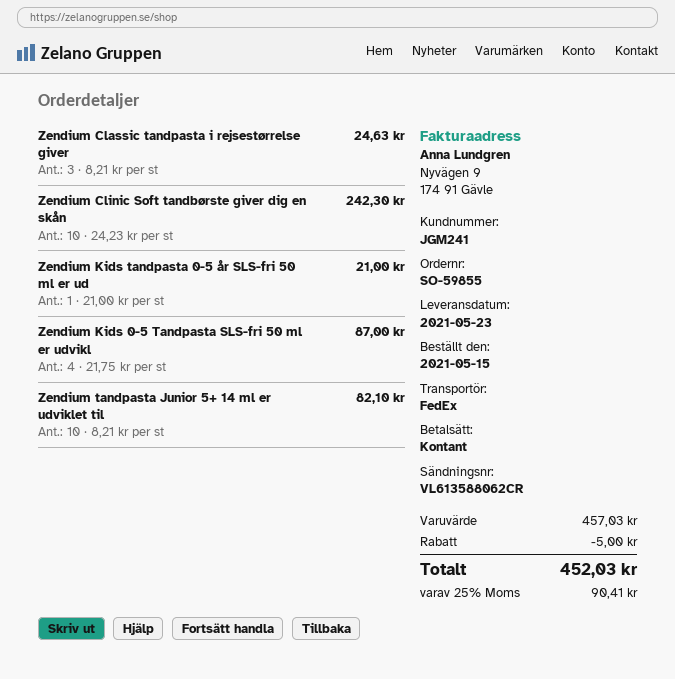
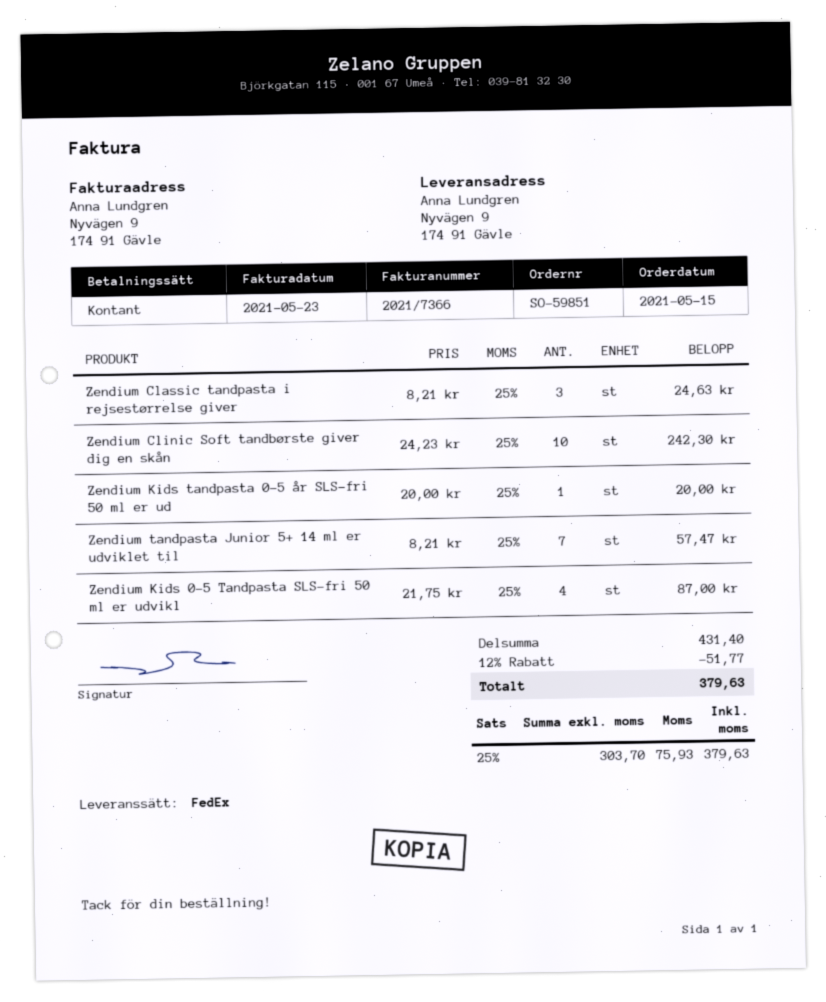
order number: SO-59855 -> SO-59851
Zendium Kids tandpasta 0-5 år SLS-fri 50 ml er ud: 1 x 21.00 = 21.00 -> 1 x 20.00 = 20.00
Zendium tandpasta Junior 5+ 14 ml er udviklet til: 10 x 8.21 = 82.10 -> 7 x 8.21 = 57.47
subtotal: 457.03 -> 431.40
discount: 5.00 -> 51.77
tax: 25% = 90.41 -> 25% = 75.93
total: 452.03 -> 379.63

